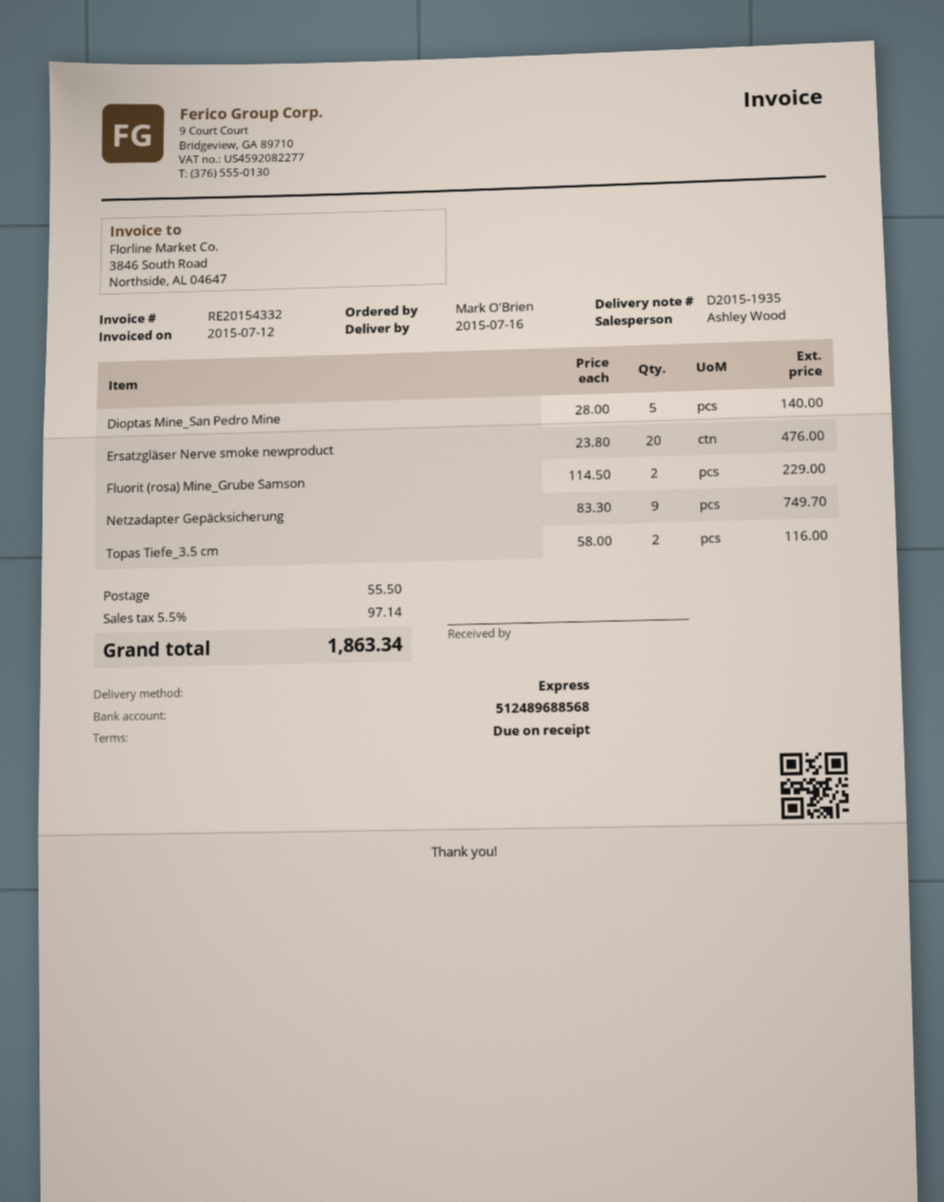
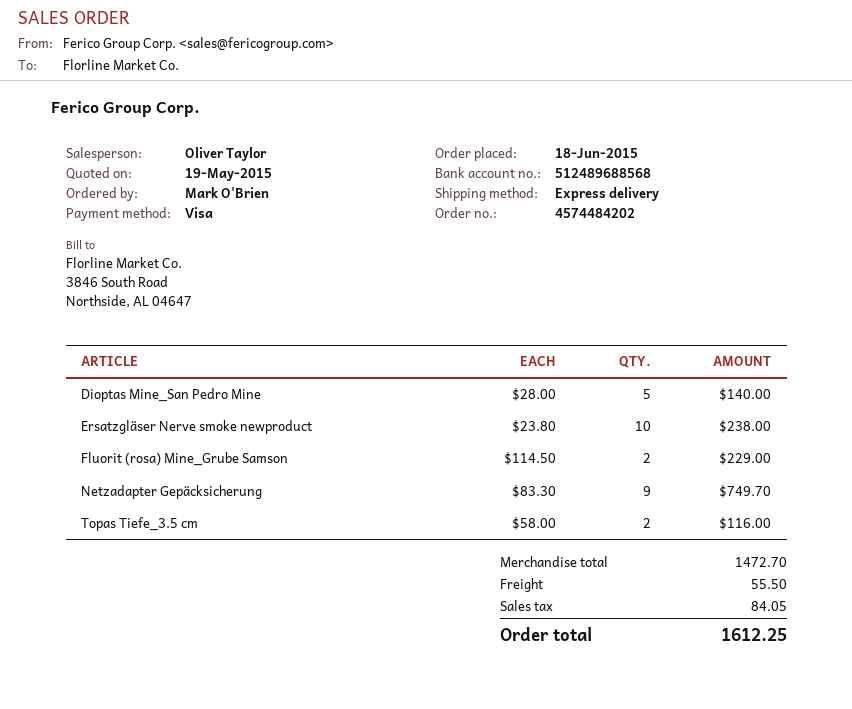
sales rep: Ashley Wood -> Oliver Taylor
Ersatzgläser Nerve smoke newproduct: 20 x 23.80 = 476.00 -> 10 x 23.80 = 238.00
tax: 97.14 -> 84.05
total: 1863.34 -> 1612.25

